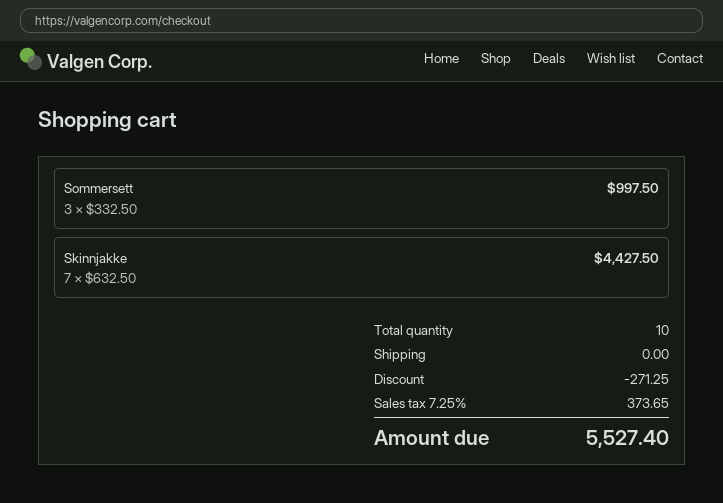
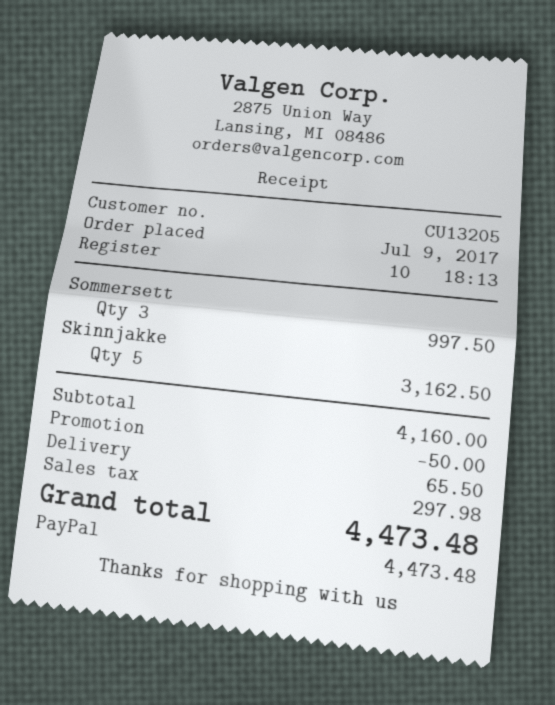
Skinnjakke: 7 for 4427.50 -> 5 for 3162.50
discount: 271.25 -> 50.00
shipping: 0.00 -> 65.50
tax: 373.65 -> 297.98
total: 5527.40 -> 4473.48

